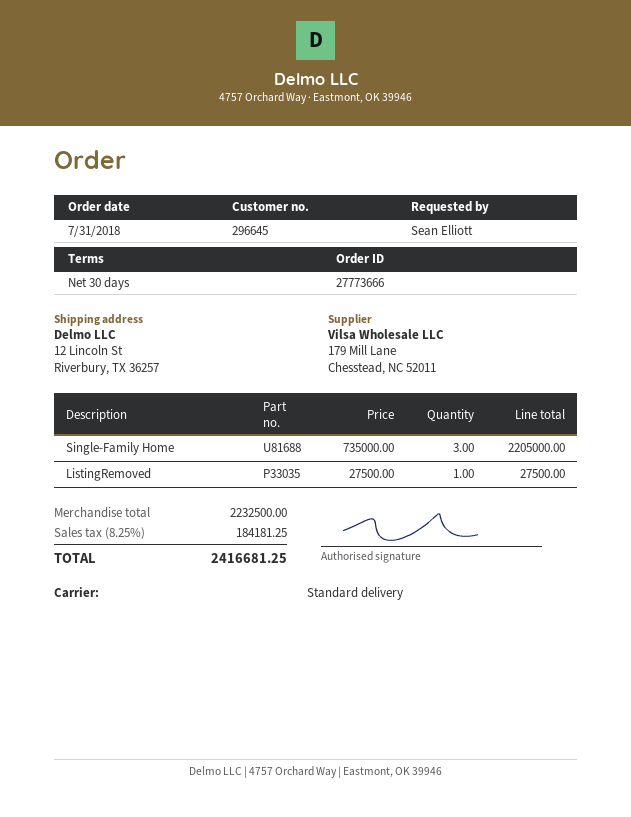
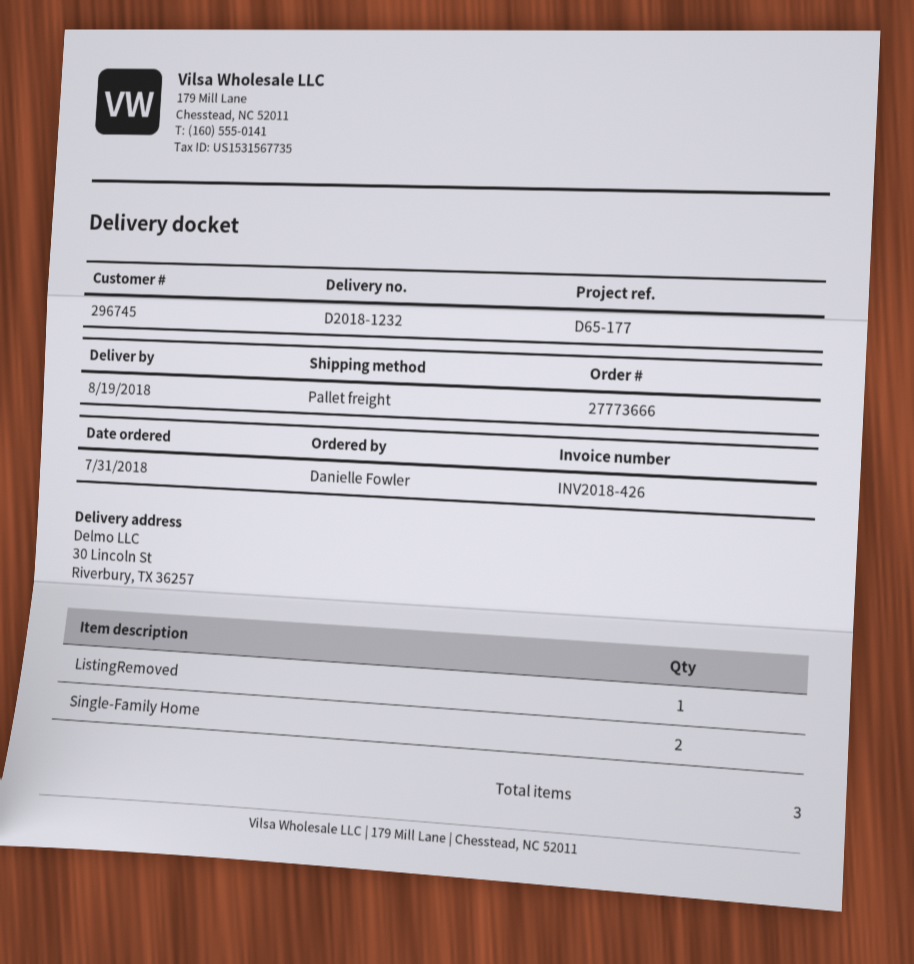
customer number: 296645 -> 296745
ordered by: Sean Elliott -> Danielle Fowler
shipping method: standard -> pallet freight
ship to: 12 Lincoln St, Riverbury, TX 36257 -> 30 Lincoln St, Riverbury, TX 36257
Single-Family Home: 3 -> 2

